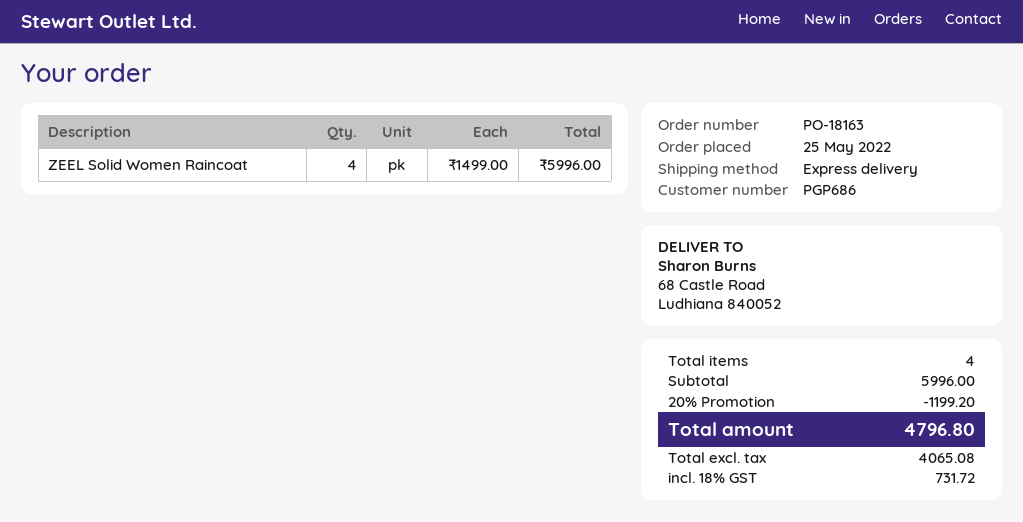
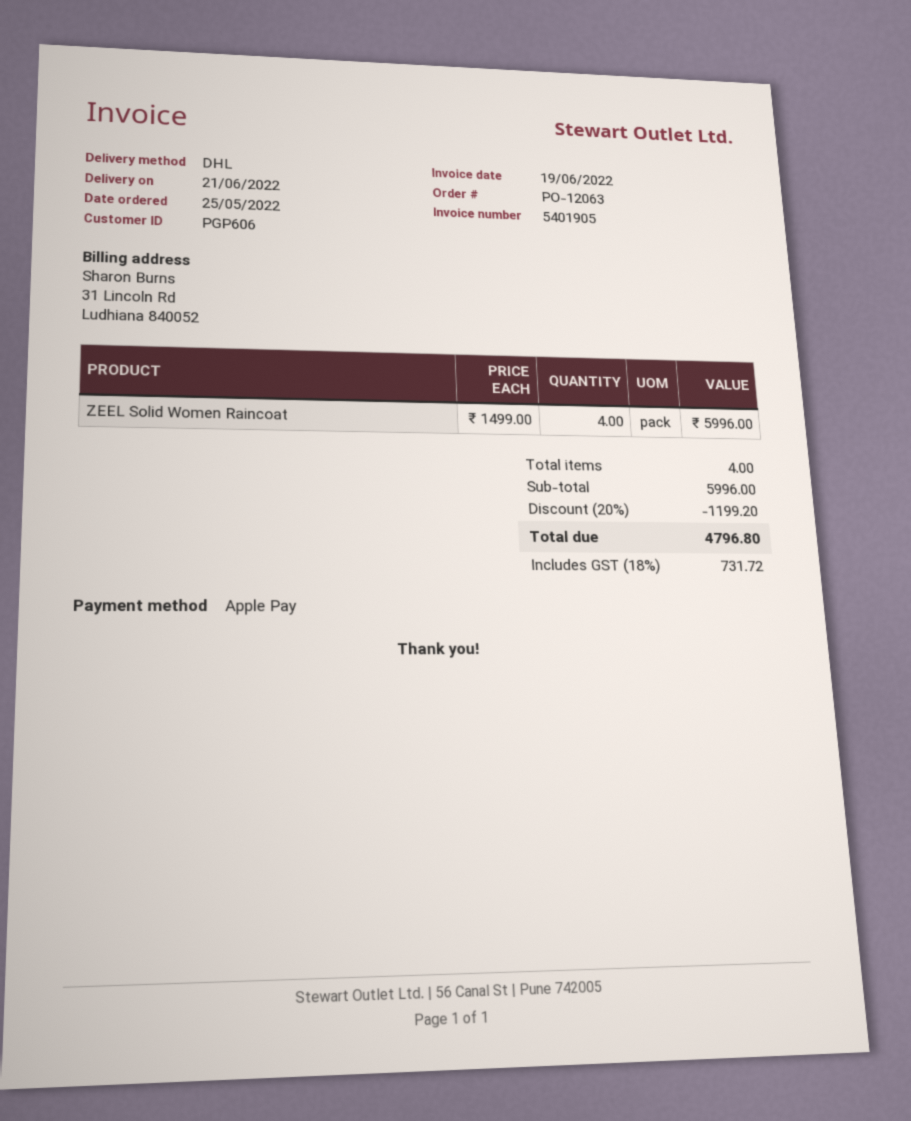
order number: PO-18163 -> PO-12063
customer number: PGP686 -> PGP606
shipping method: express -> DHL

